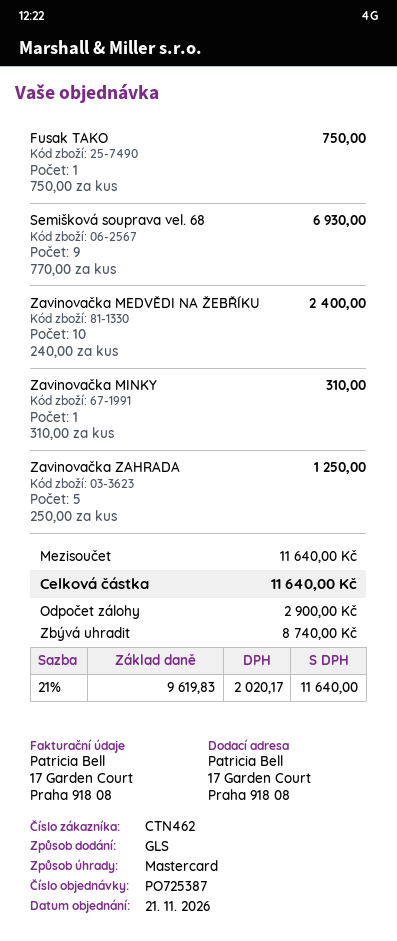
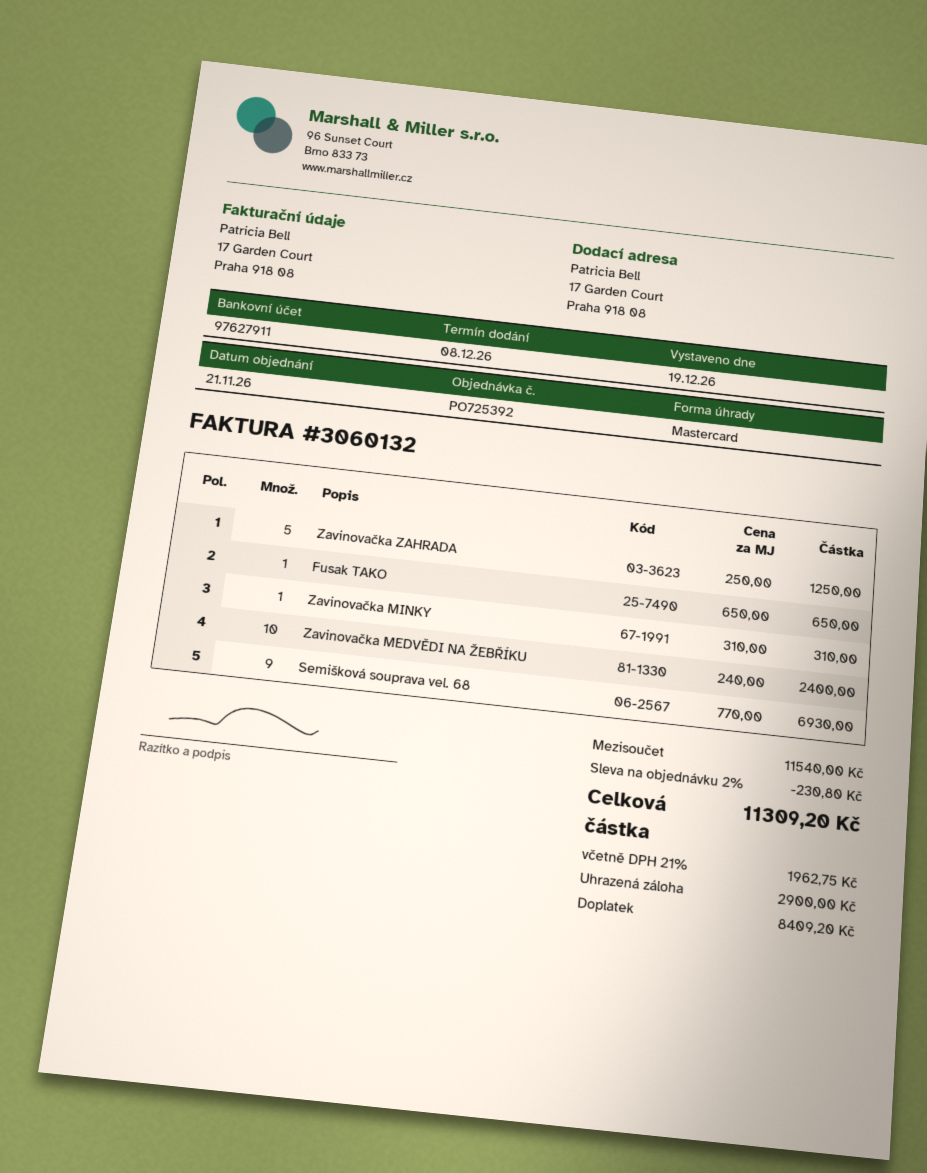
order number: PO725387 -> PO725392
Fusak TAKO: 1 x 750.00 = 750.00 -> 1 x 650.00 = 650.00
subtotal: 11640.00 -> 11540.00
discount: none -> 2% = 230.80
tax: 21% = 2020.17 -> 21% = 1962.75
total: 11640.00 -> 11309.20
balance: 8740.00 -> 8409.20

